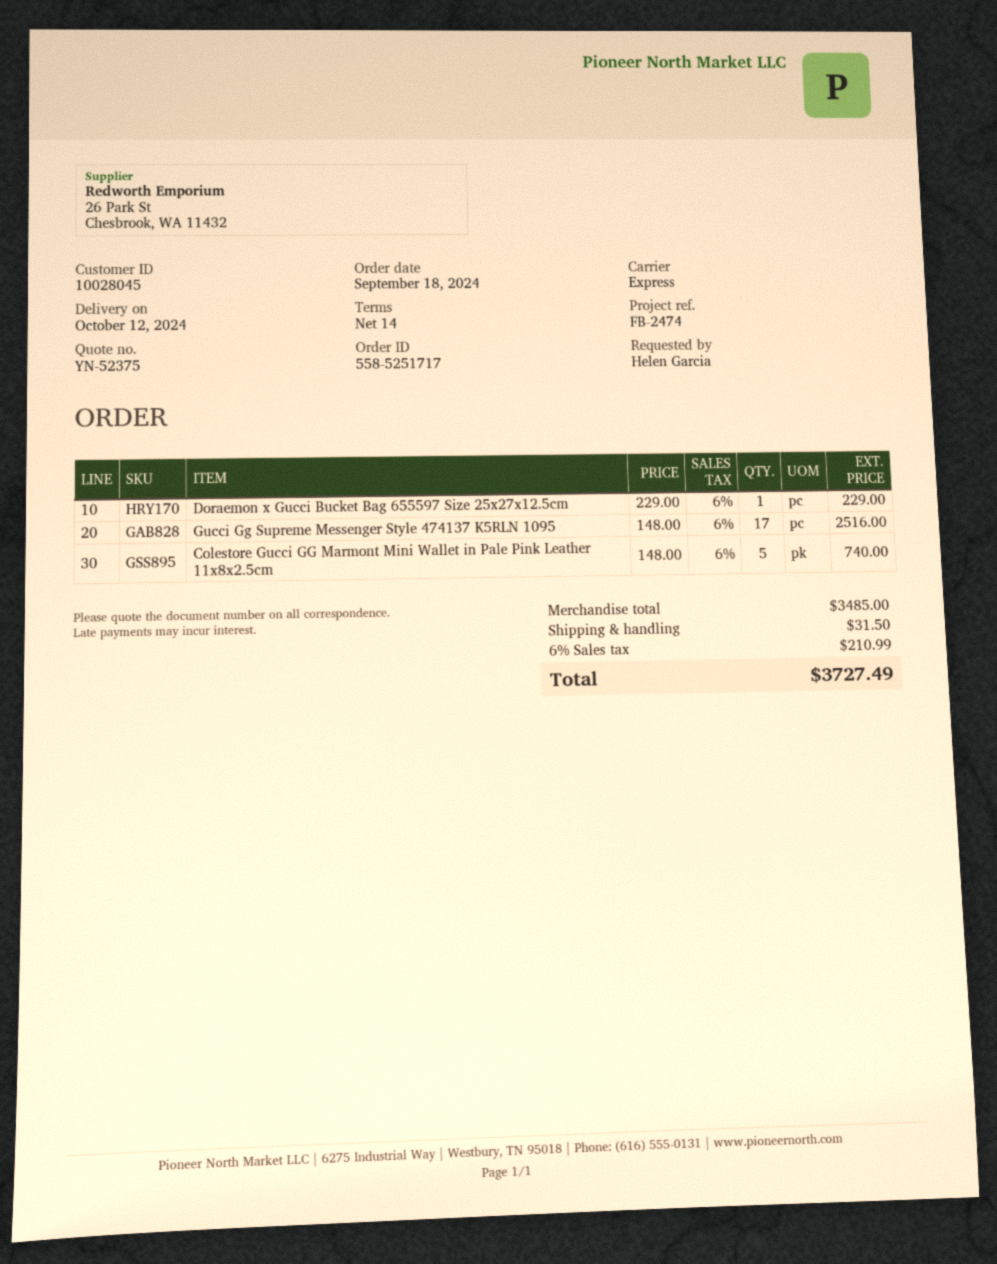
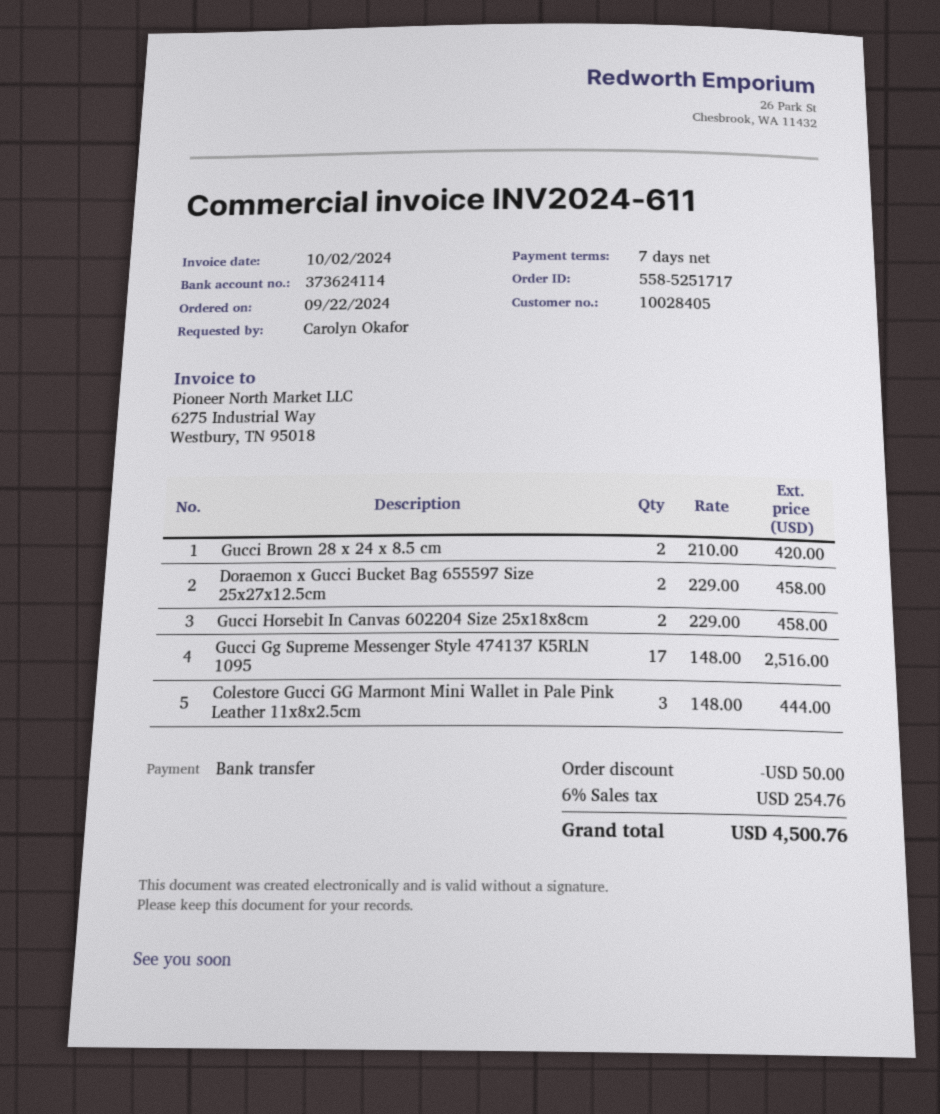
order date: 2024-09-18 -> 2024-09-22
payment terms: 14 days -> 7 days
customer number: 10028045 -> 10028405
ordered by: Helen Garcia -> Carolyn Okafor
Doraemon x Gucci Bucket Bag 655597 Size 25x27x12.5cm: 1 x 229.00 = 229.00 -> 2 x 229.00 = 458.00
Colestore Gucci GG Marmont Mini Wallet in Pale Pink Leather 11x8x2.5cm: 5 x 148.00 = 740.00 -> 3 x 148.00 = 444.00
Gucci Brown 28 x 24 x 8.5 cm: none -> 2 x 210.00 = 420.00
Gucci Horsebit In Canvas 602204 Size 25x18x8cm: none -> 2 x 229.00 = 458.00
discount: none -> 50.00
shipping: 31.50 -> none
tax: 6% = 210.99 -> 6% = 254.76
total: 3727.49 -> 4500.76

